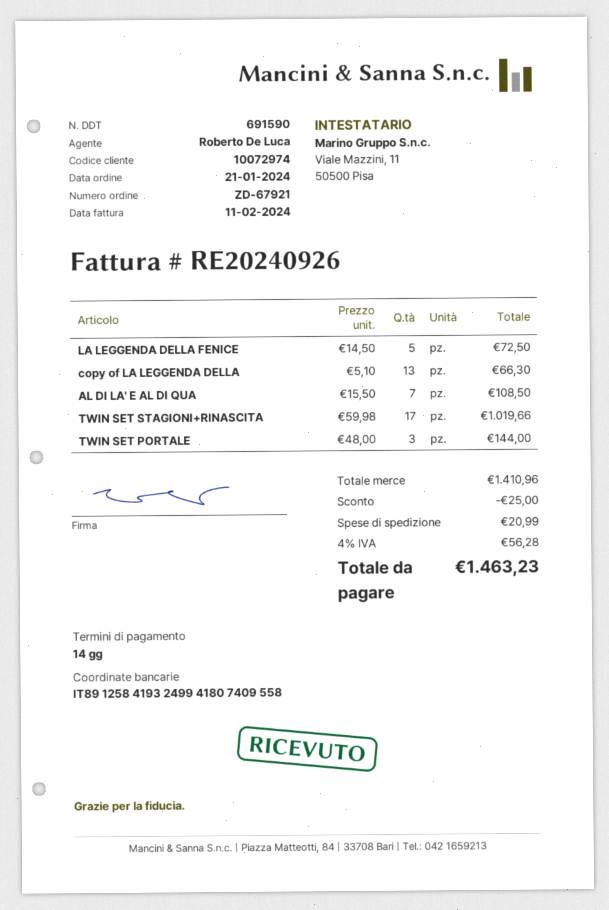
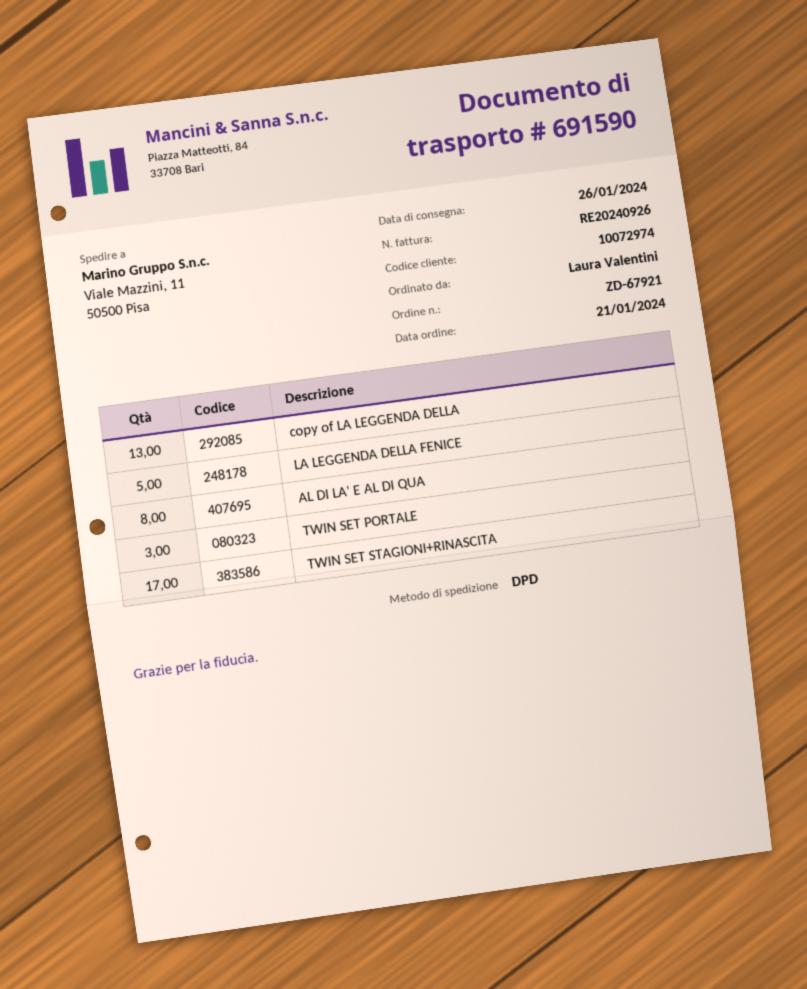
AL DI LA' E AL DI QUA: 7 -> 8

